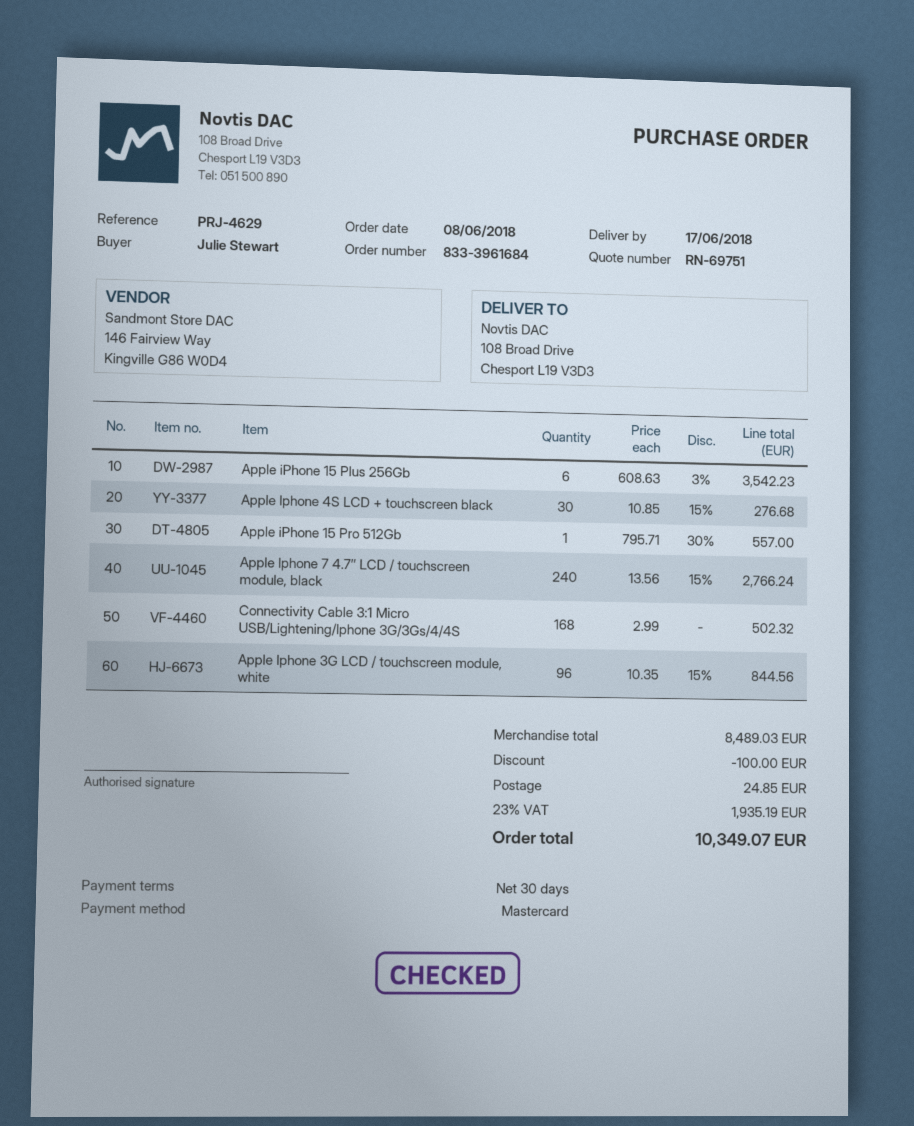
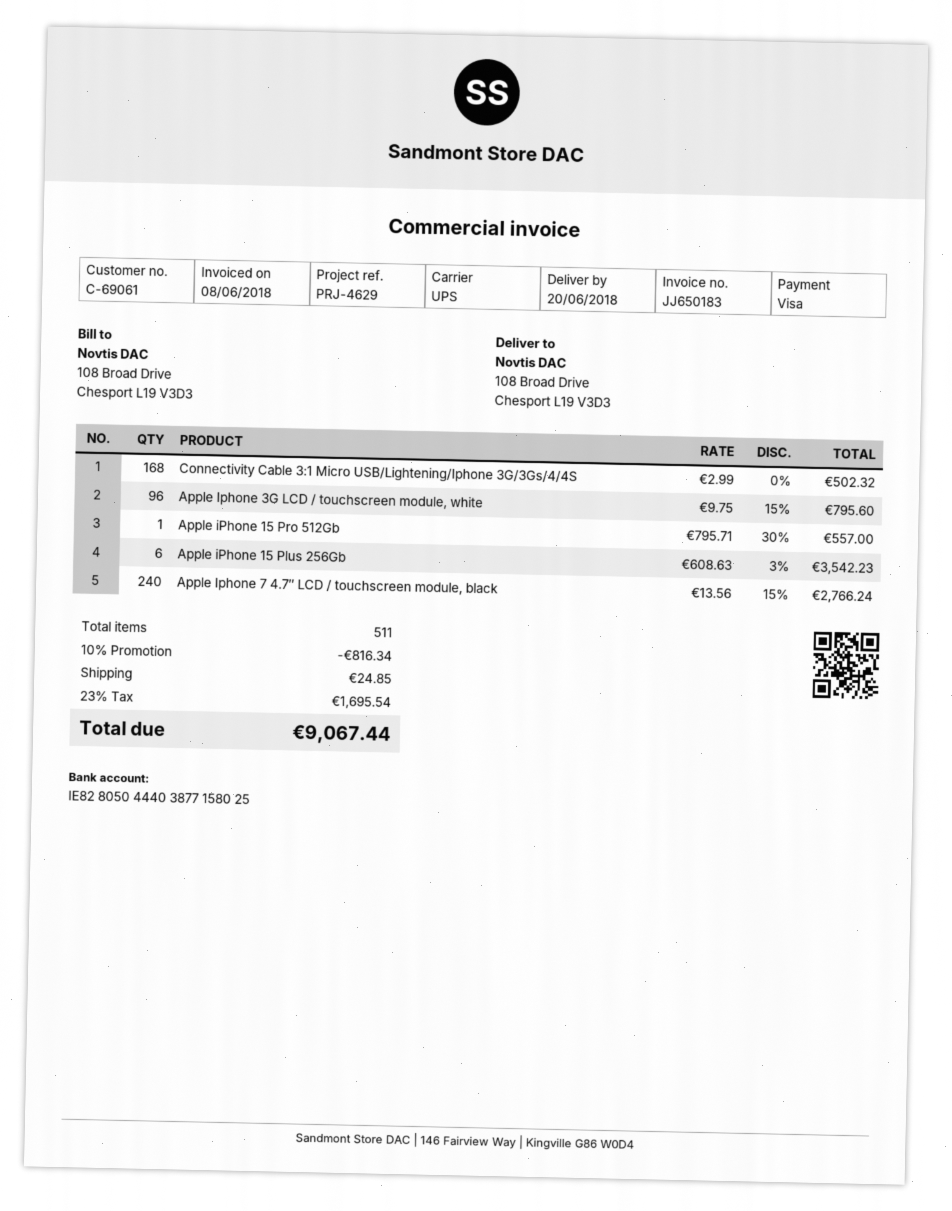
delivery date: 2018-06-17 -> 2018-06-20
payment method: Mastercard -> Visa
Apple Iphone 4S LCD + touchscreen black: 30 x 10.85 - 15% = 276.68 -> none
Apple Iphone 3G LCD / touchscreen module, white: 96 x 10.35 - 15% = 844.56 -> 96 x 9.75 - 15% = 795.60
discount: 100.00 -> 816.34
tax: 23% = 1935.19 -> 23% = 1695.54
total: 10349.07 -> 9067.44

